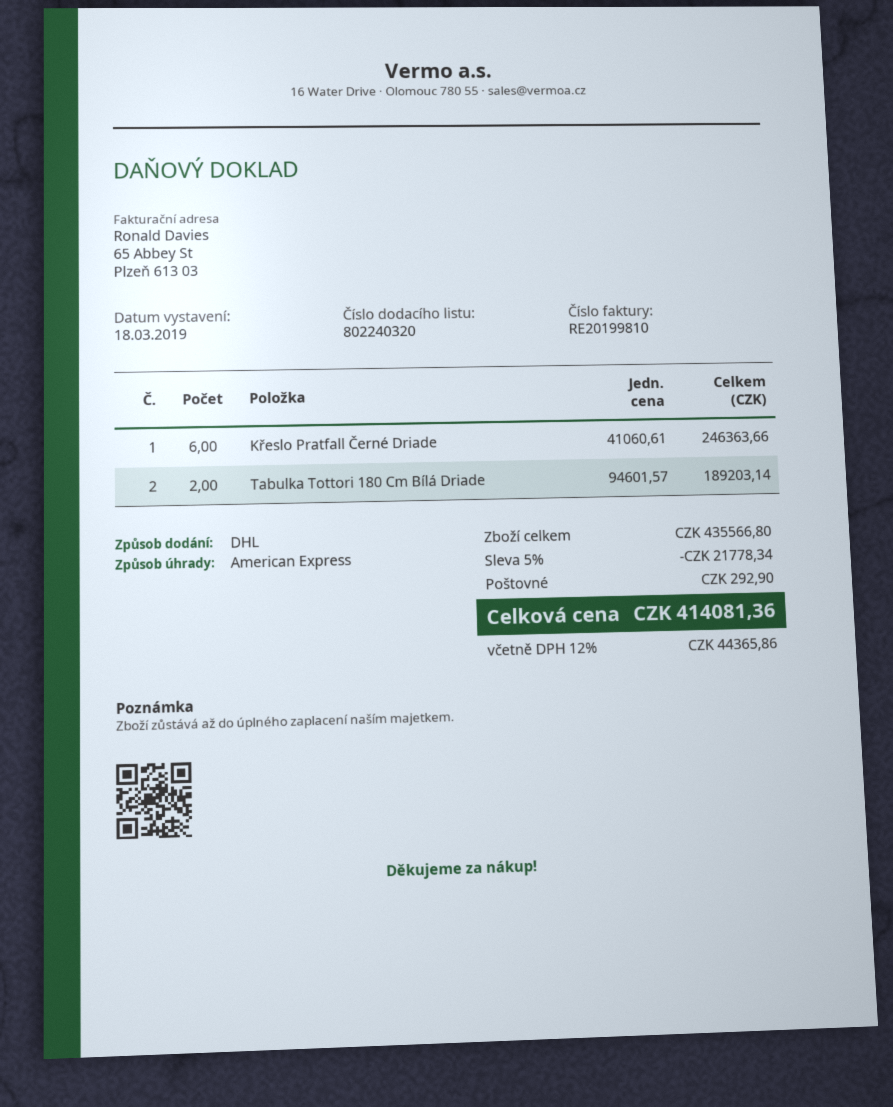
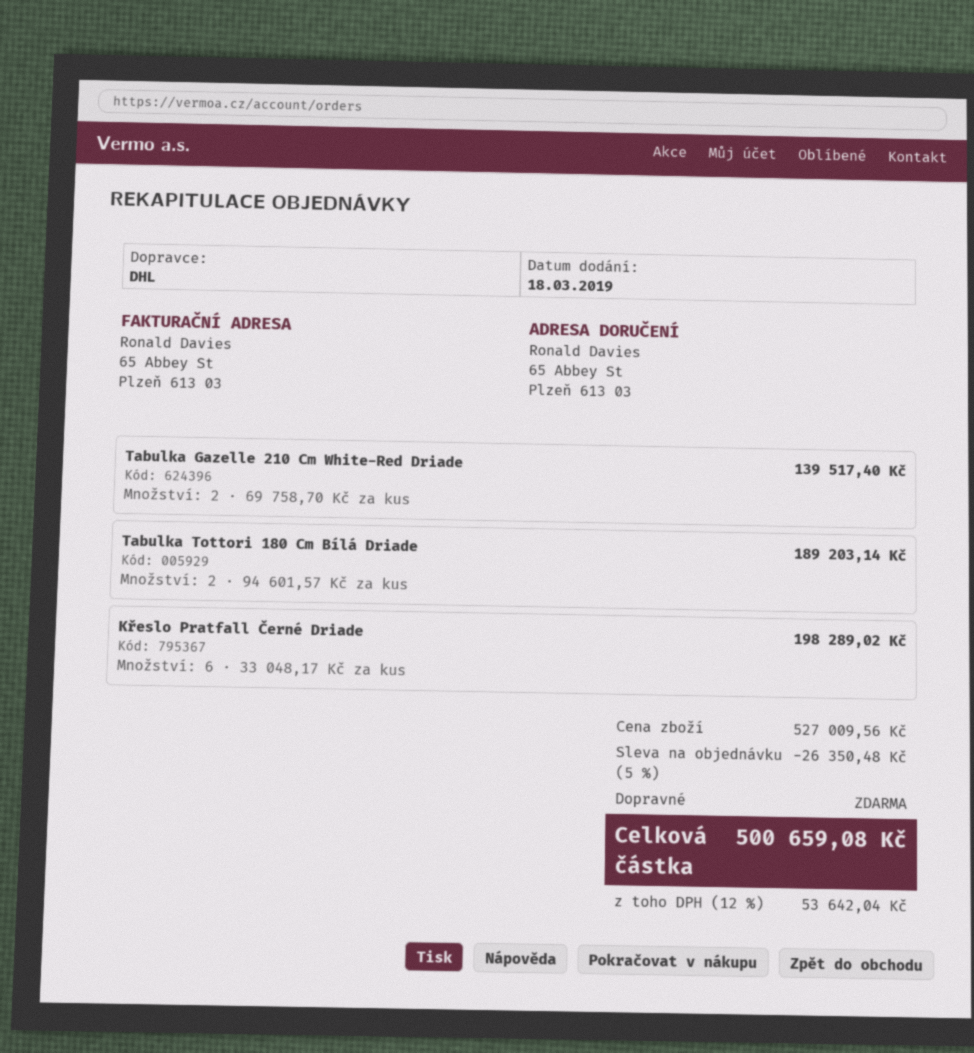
Křeslo Pratfall Černé Driade: 6 x 41060.61 = 246363.66 -> 6 x 33048.17 = 198289.02
Tabulka Gazelle 210 Cm White-Red Driade: none -> 2 x 69758.70 = 139517.40
subtotal: 435566.80 -> 527009.56
discount: 5% = 21778.34 -> 5% = 26350.48
shipping: 292.90 -> 0.00
tax: 12% = 44365.86 -> 12% = 53642.04
total: 414081.36 -> 500659.08

